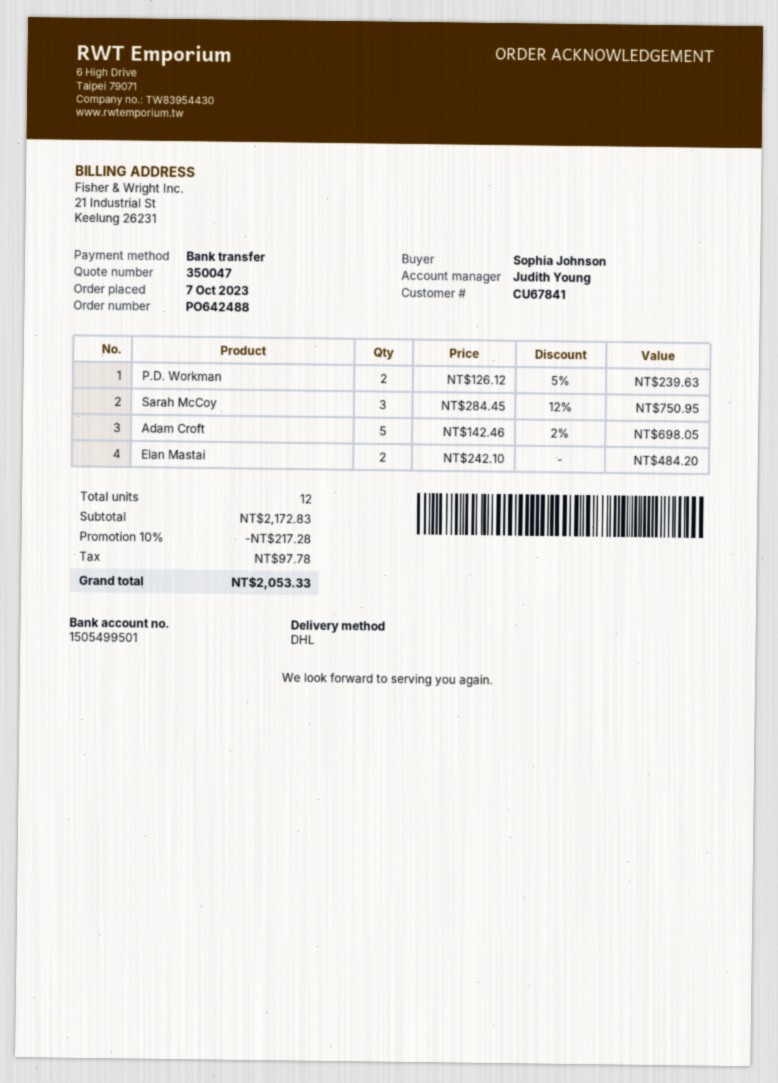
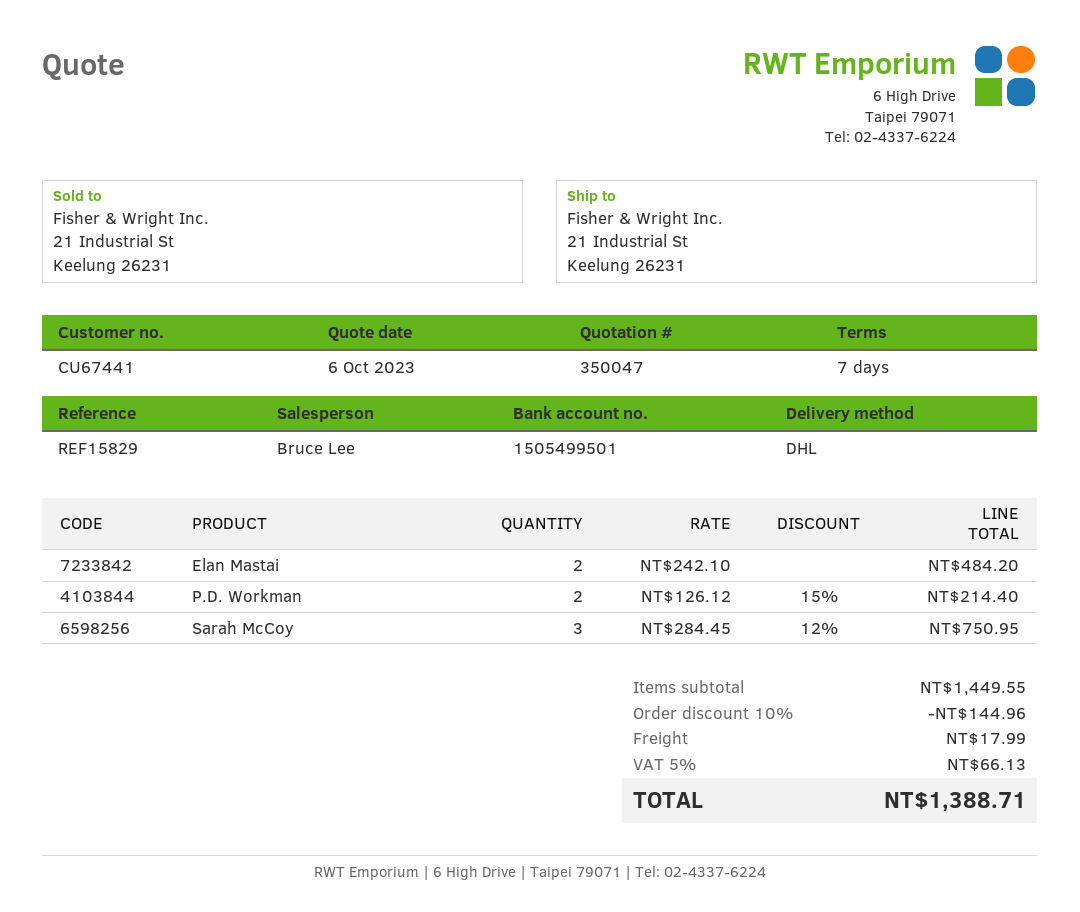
customer number: CU67841 -> CU67441
sales rep: Judith Young -> Bruce Lee
P.D. Workman: 2 x 126.12 - 5% = 239.63 -> 2 x 126.12 - 15% = 214.40
Adam Croft: 5 x 142.46 - 2% = 698.05 -> none
subtotal: 2172.83 -> 1449.55
discount: 10% = 217.28 -> 10% = 144.96
shipping: none -> 17.99
tax: 97.78 -> 66.13
total: 2053.33 -> 1388.71

